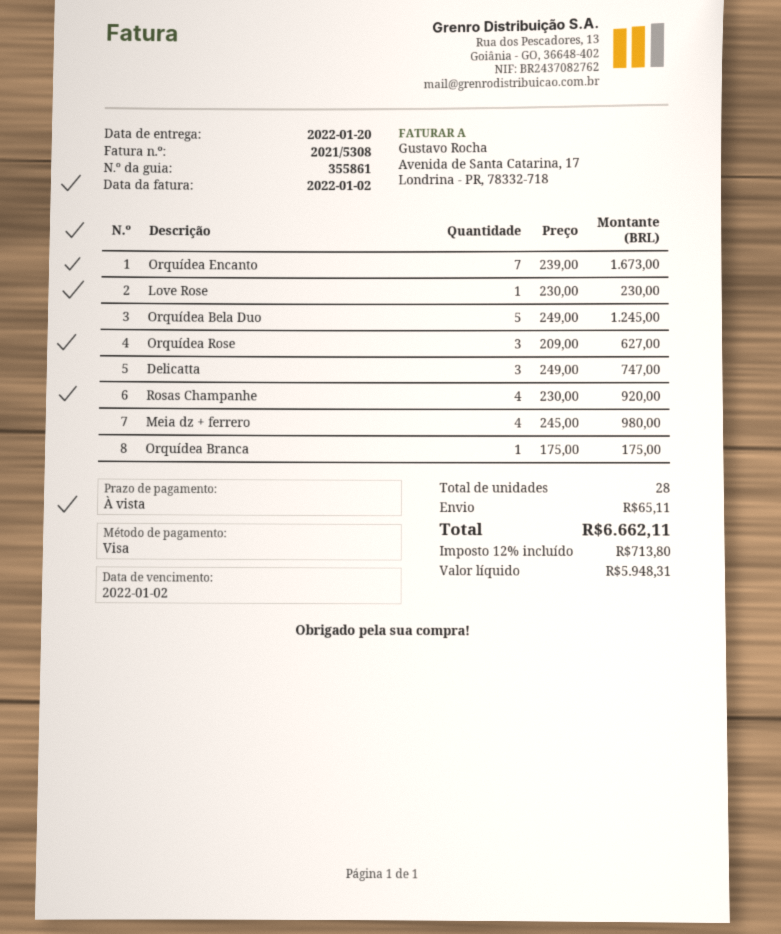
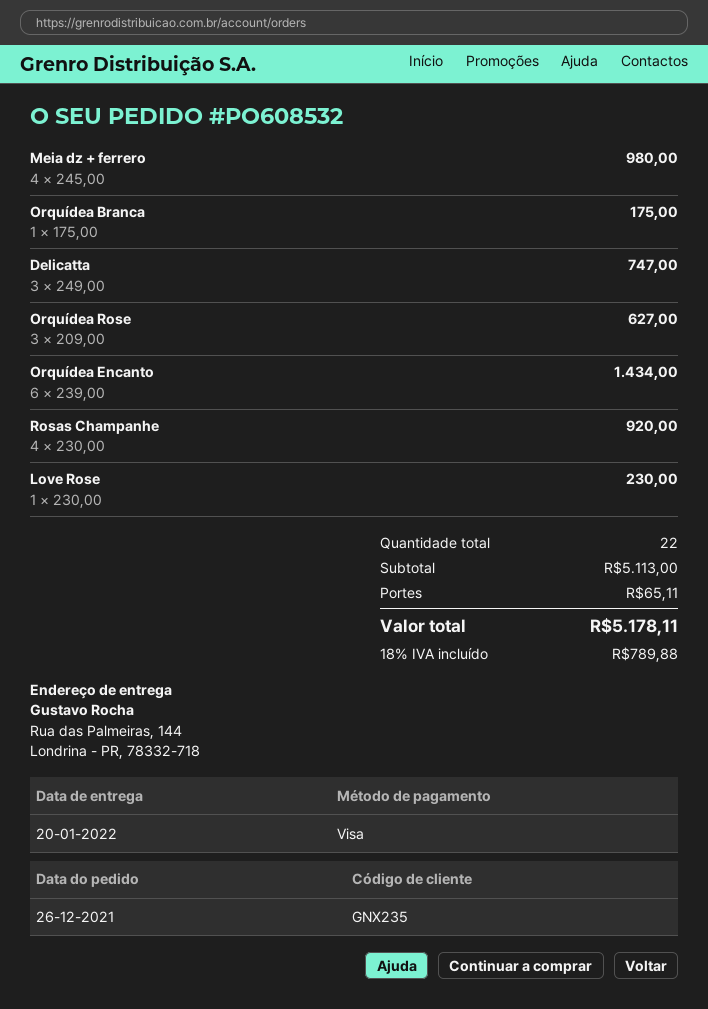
Orquídea Encanto: 7 x 239.00 = 1673.00 -> 6 x 239.00 = 1434.00
Orquídea Bela Duo: 5 x 249.00 = 1245.00 -> none
total quantity: 28 -> 22
tax: 12% = 713.80 -> 18% = 789.88
total: 6662.11 -> 5178.11

